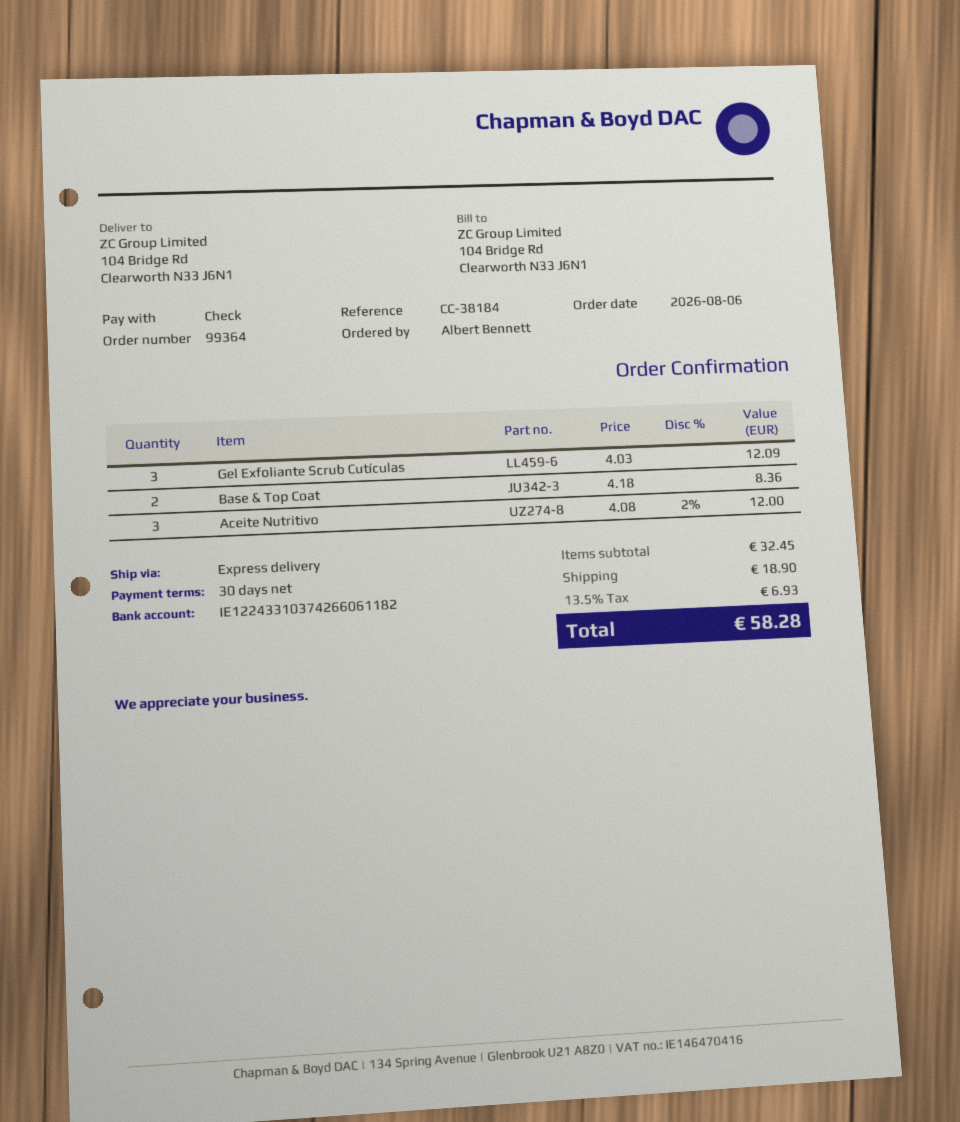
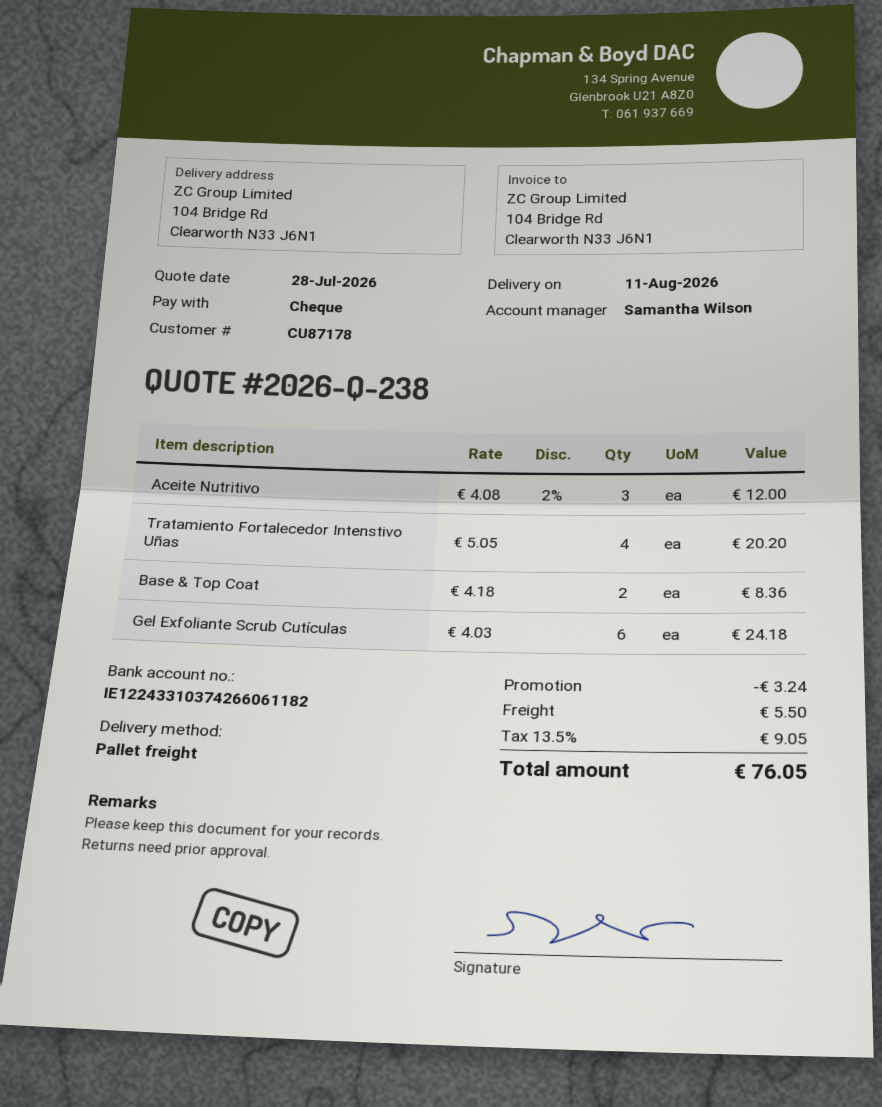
shipping method: express -> pallet freight
Gel Exfoliante Scrub Cutículas: 3 x 4.03 = 12.09 -> 6 x 4.03 = 24.18
Tratamiento Fortalecedor Intenstivo Uñas: none -> 4 x 5.05 = 20.20
discount: none -> 3.24
shipping: 18.90 -> 5.50
tax: 13.5% = 6.93 -> 13.5% = 9.05
total: 58.28 -> 76.05

